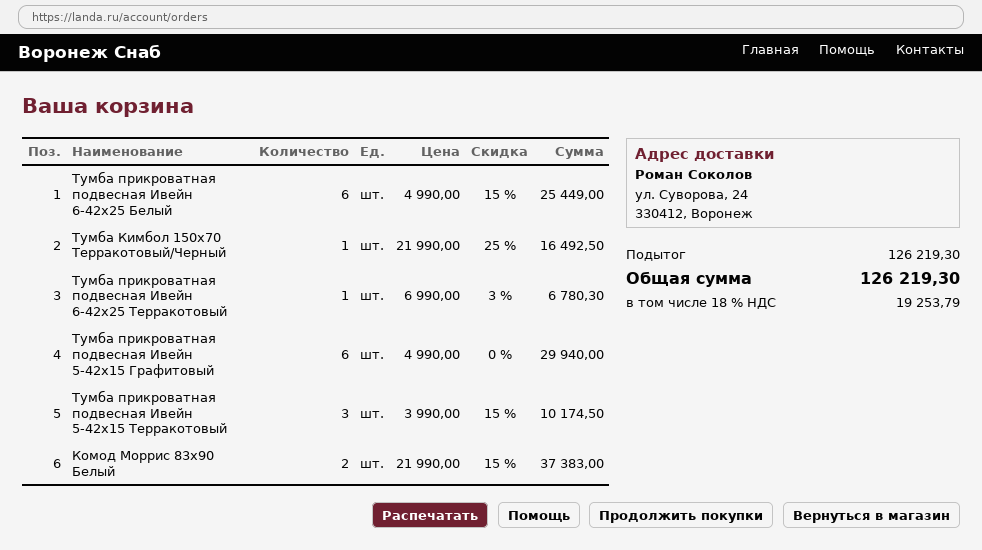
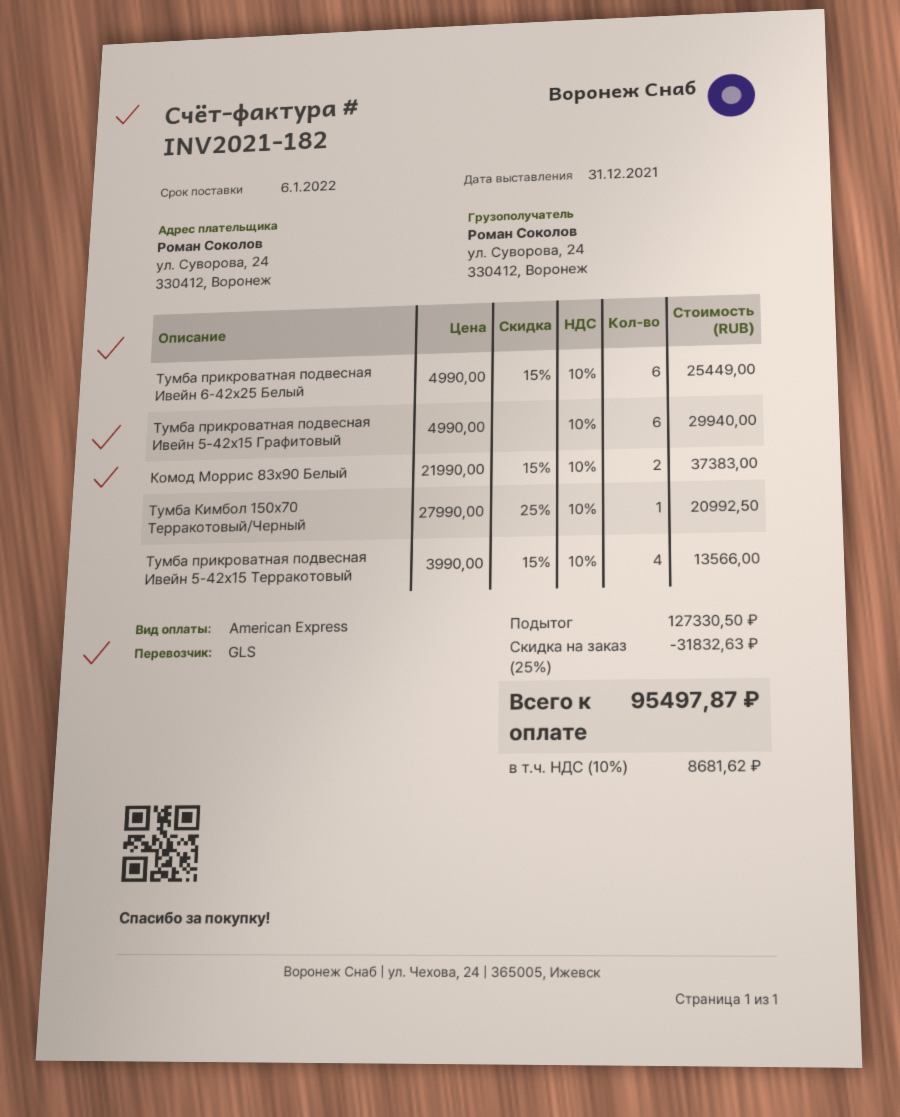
Тумба Кимбол 150x70 Терракотовый/Черный: 1 x 21990.00 - 25% = 16492.50 -> 1 x 27990.00 - 25% = 20992.50
Тумба прикроватная подвесная Ивейн 6-42x25 Терракотовый: 1 x 6990.00 - 3% = 6780.30 -> none
Тумба прикроватная подвесная Ивейн 5-42x15 Терракотовый: 3 x 3990.00 - 15% = 10174.50 -> 4 x 3990.00 - 15% = 13566.00
subtotal: 126219.30 -> 127330.50
discount: none -> 25% = 31832.63
tax: 18% = 19253.79 -> 10% = 8681.62
total: 126219.30 -> 95497.87

